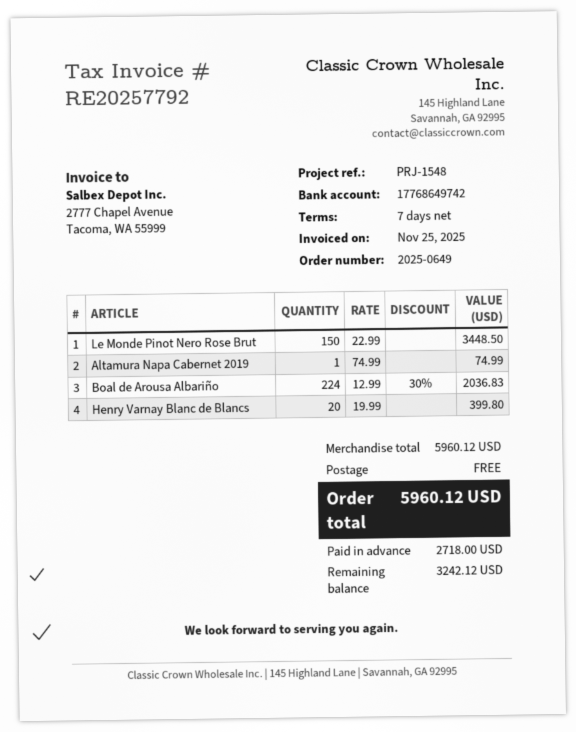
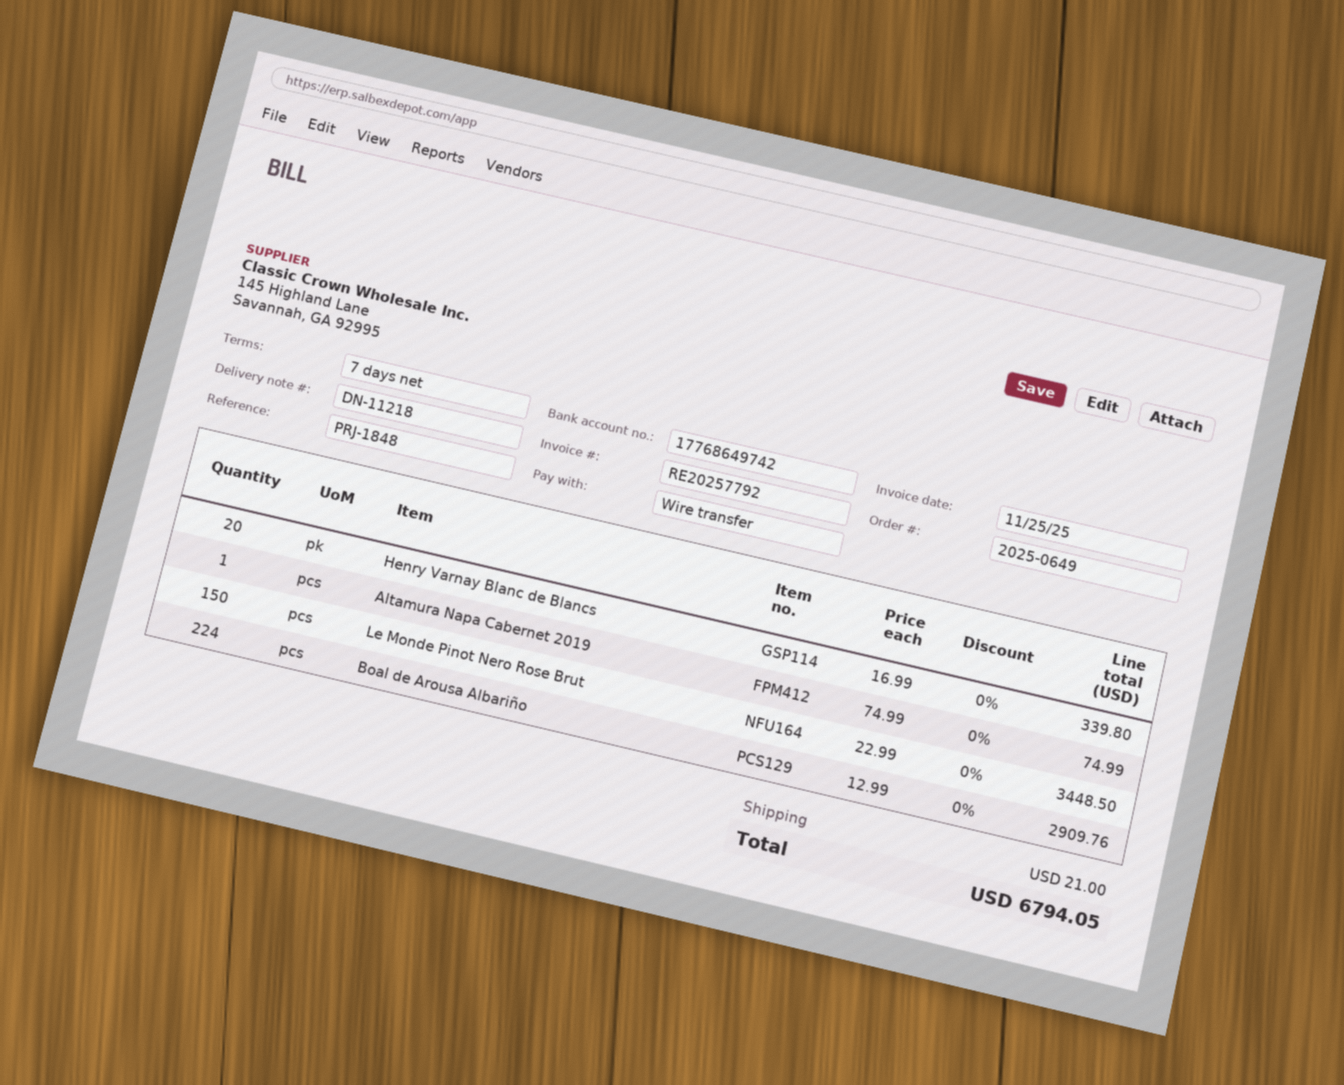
reference: PRJ-1548 -> PRJ-1848
Boal de Arousa Albariño: 224 x 12.99 - 30% = 2036.83 -> 224 x 12.99 = 2909.76
Henry Varnay Blanc de Blancs: 20 x 19.99 = 399.80 -> 20 x 16.99 = 339.80
shipping: 0.00 -> 21.00
total: 5960.12 -> 6794.05

